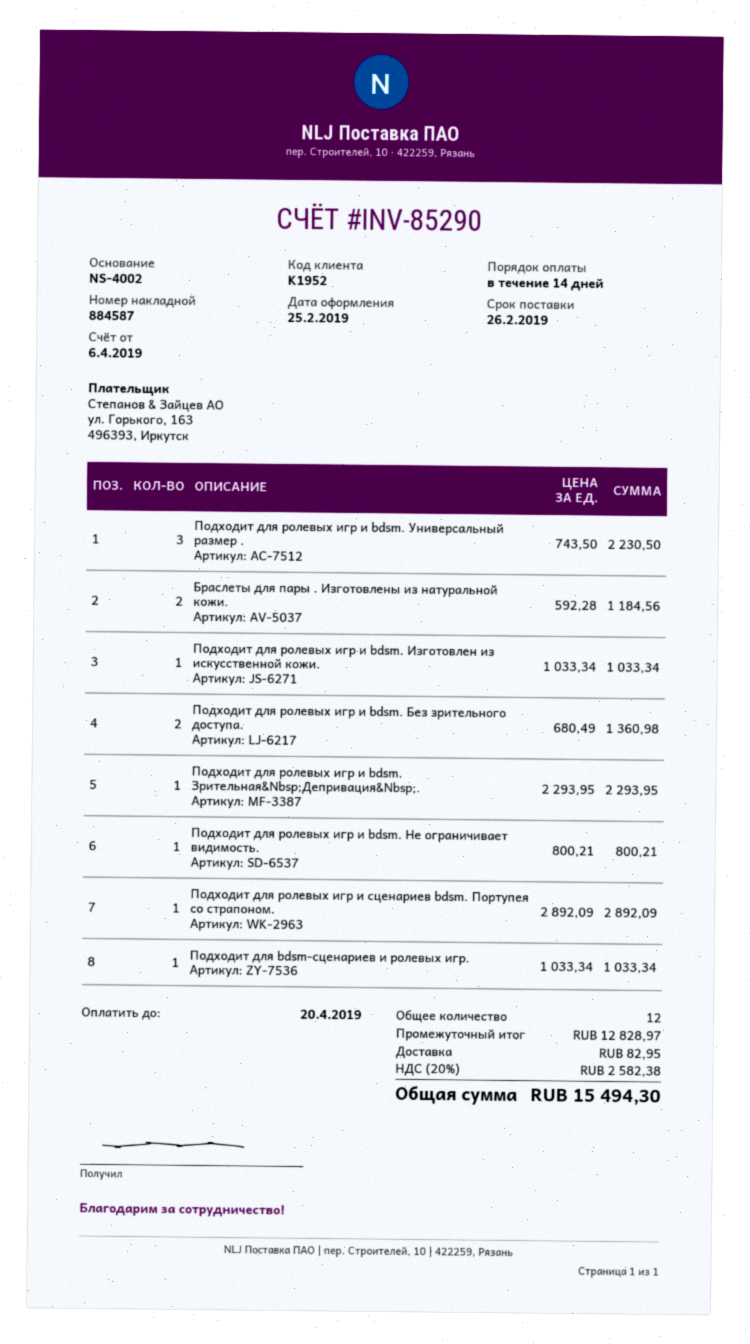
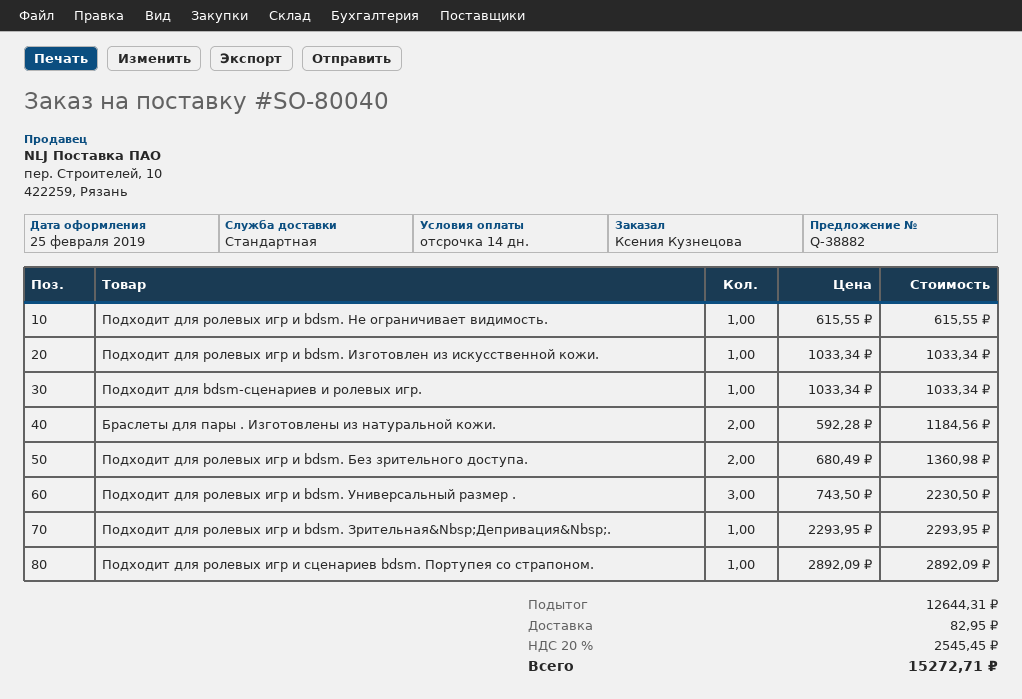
Подходит для ролевых игр и bdsm. Не ограничивает видимость.: 1 x 800.21 = 800.21 -> 1 x 615.55 = 615.55
subtotal: 12828.97 -> 12644.31
tax: 20% = 2582.38 -> 20% = 2545.45
total: 15494.30 -> 15272.71

